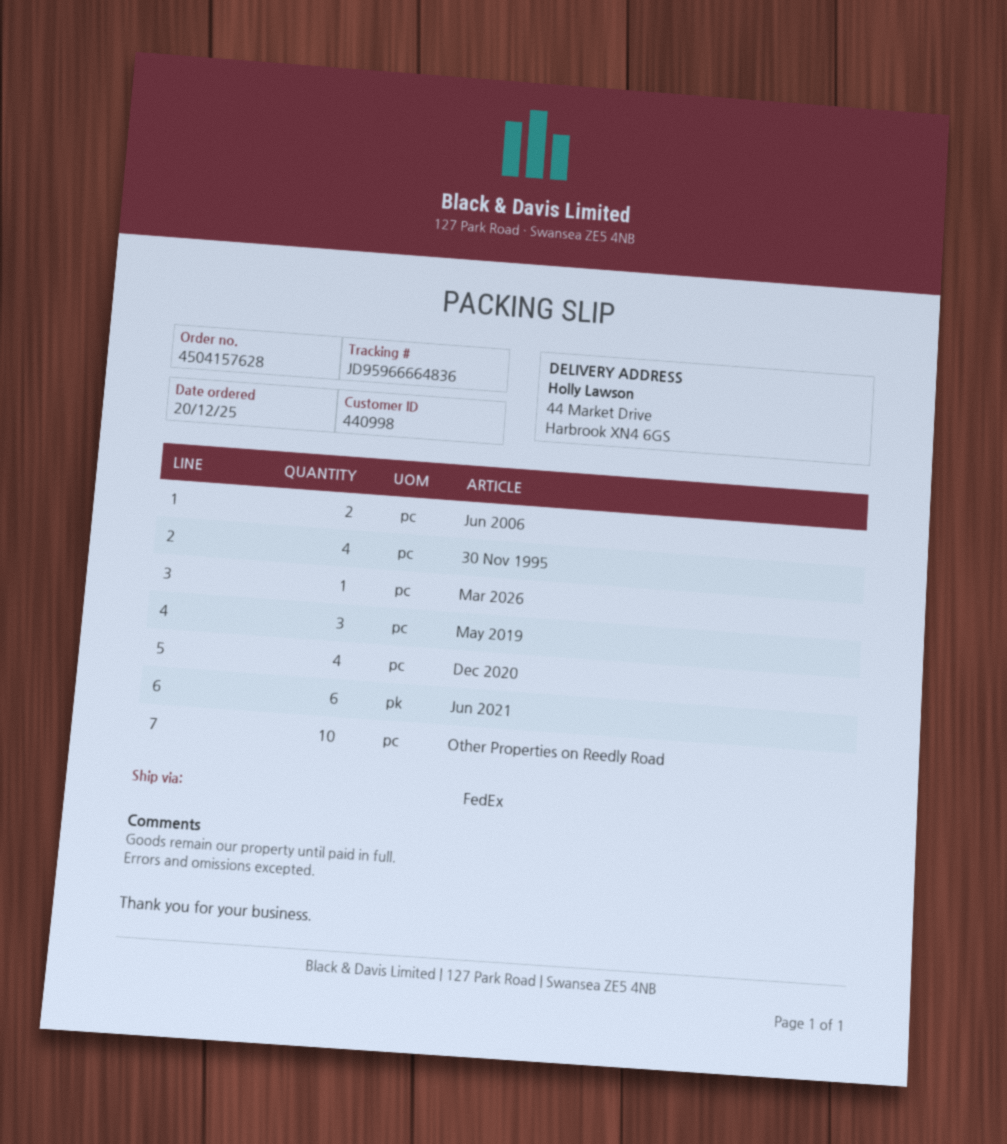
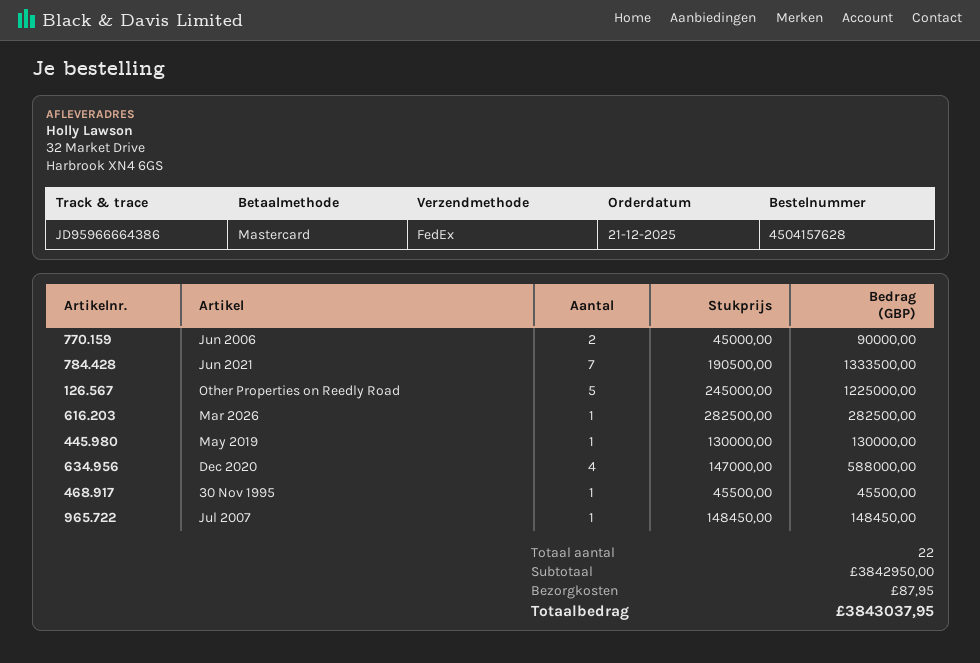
order date: 2025-12-20 -> 2025-12-21
tracking number: JD95966664836 -> JD95966664386
ship to: 44 Market Drive, Harbrook XN4 6GS -> 32 Market Drive, Harbrook XN4 6GS
30 Nov 1995: 4 -> 1
May 2019: 3 -> 1
Jun 2021: 6 -> 7
Other Properties on Reedly Road: 10 -> 5
Jul 2007: none -> 1

